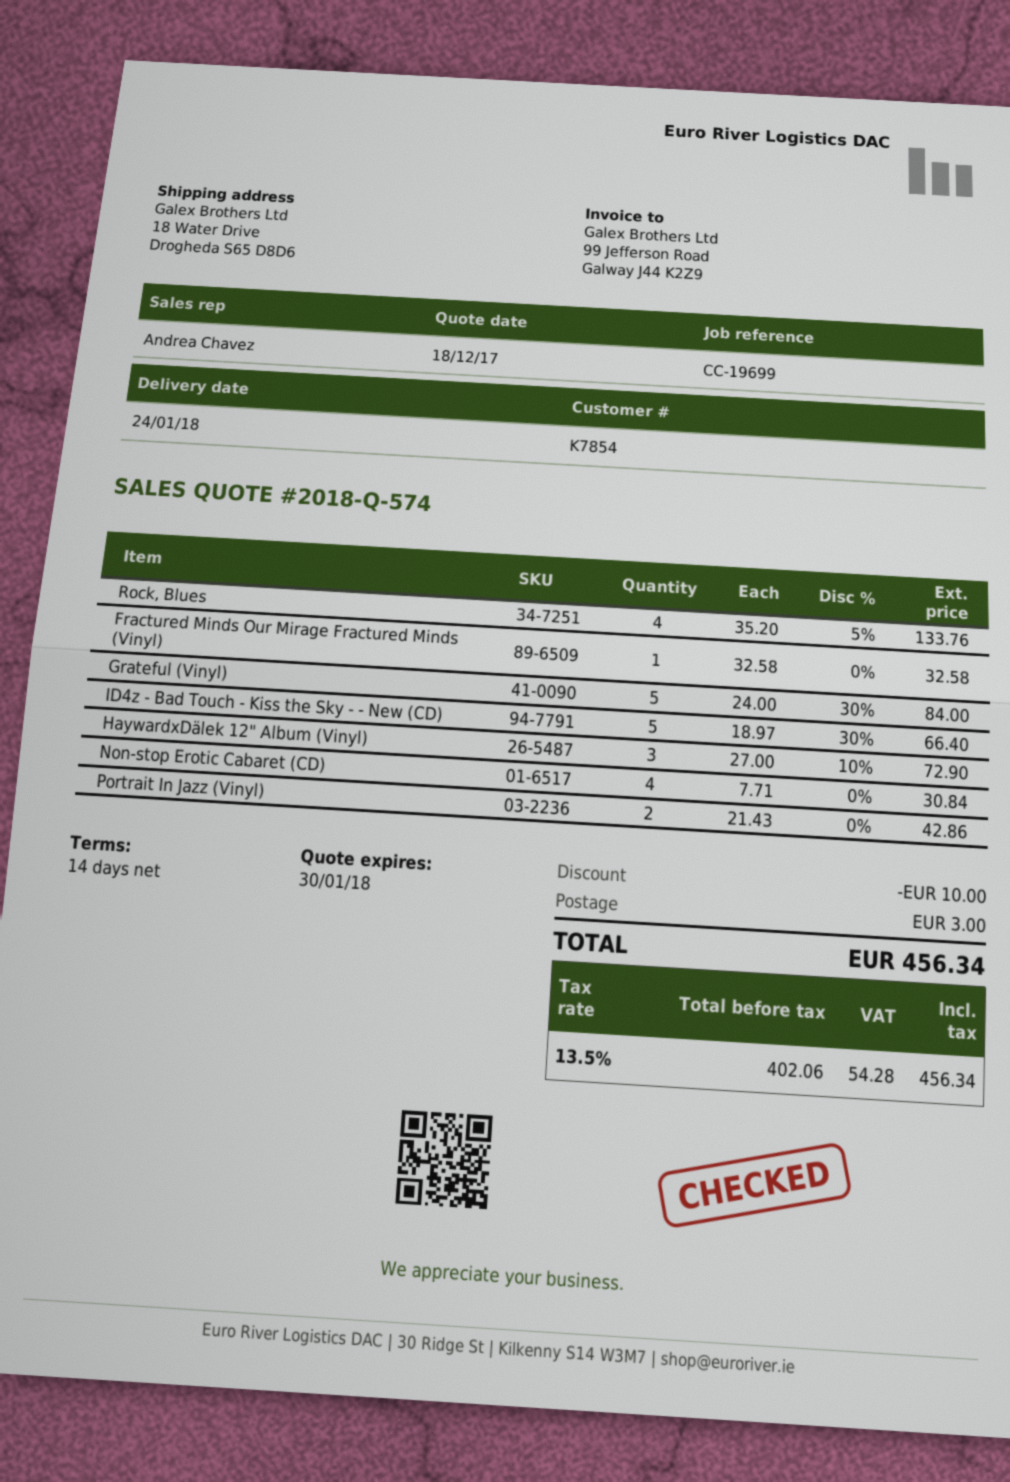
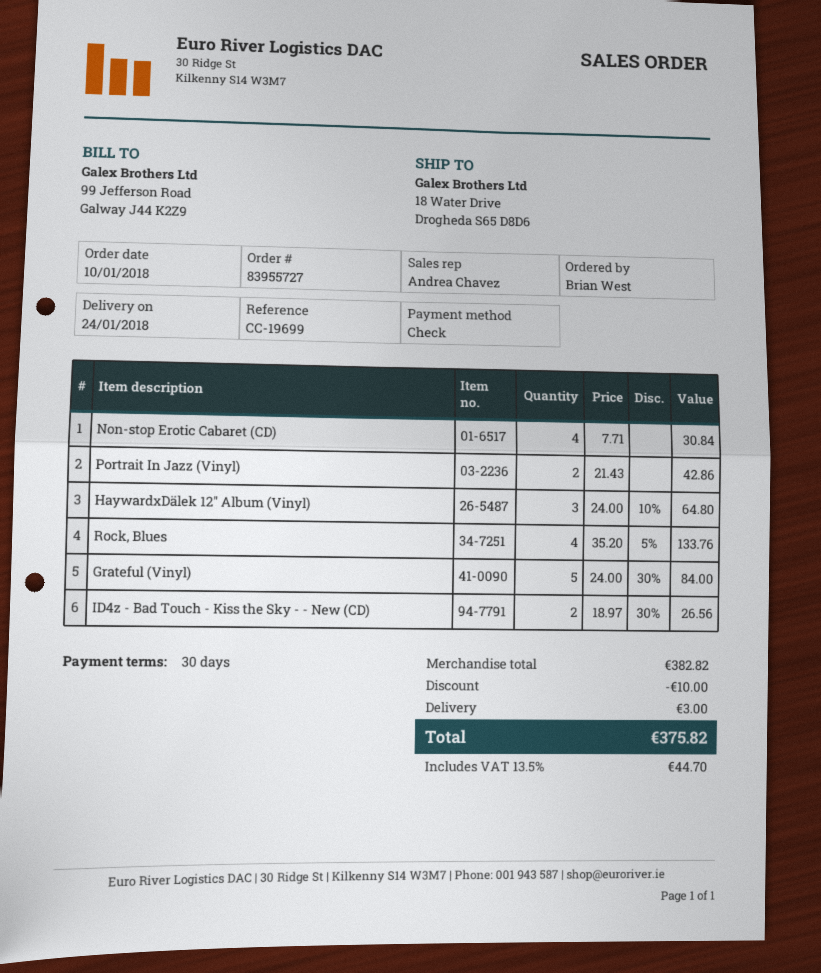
payment terms: 14 days -> 30 days
Fractured Minds Our Mirage Fractured Minds (Vinyl): 1 x 32.58 = 32.58 -> none
ID4z - Bad Touch - Kiss the Sky - - New (CD): 5 x 18.97 - 30% = 66.40 -> 2 x 18.97 - 30% = 26.56
HaywardxDälek 12" Album (Vinyl): 3 x 27.00 - 10% = 72.90 -> 3 x 24.00 - 10% = 64.80
tax: 13.5% = 54.28 -> 13.5% = 44.70
total: 456.34 -> 375.82

